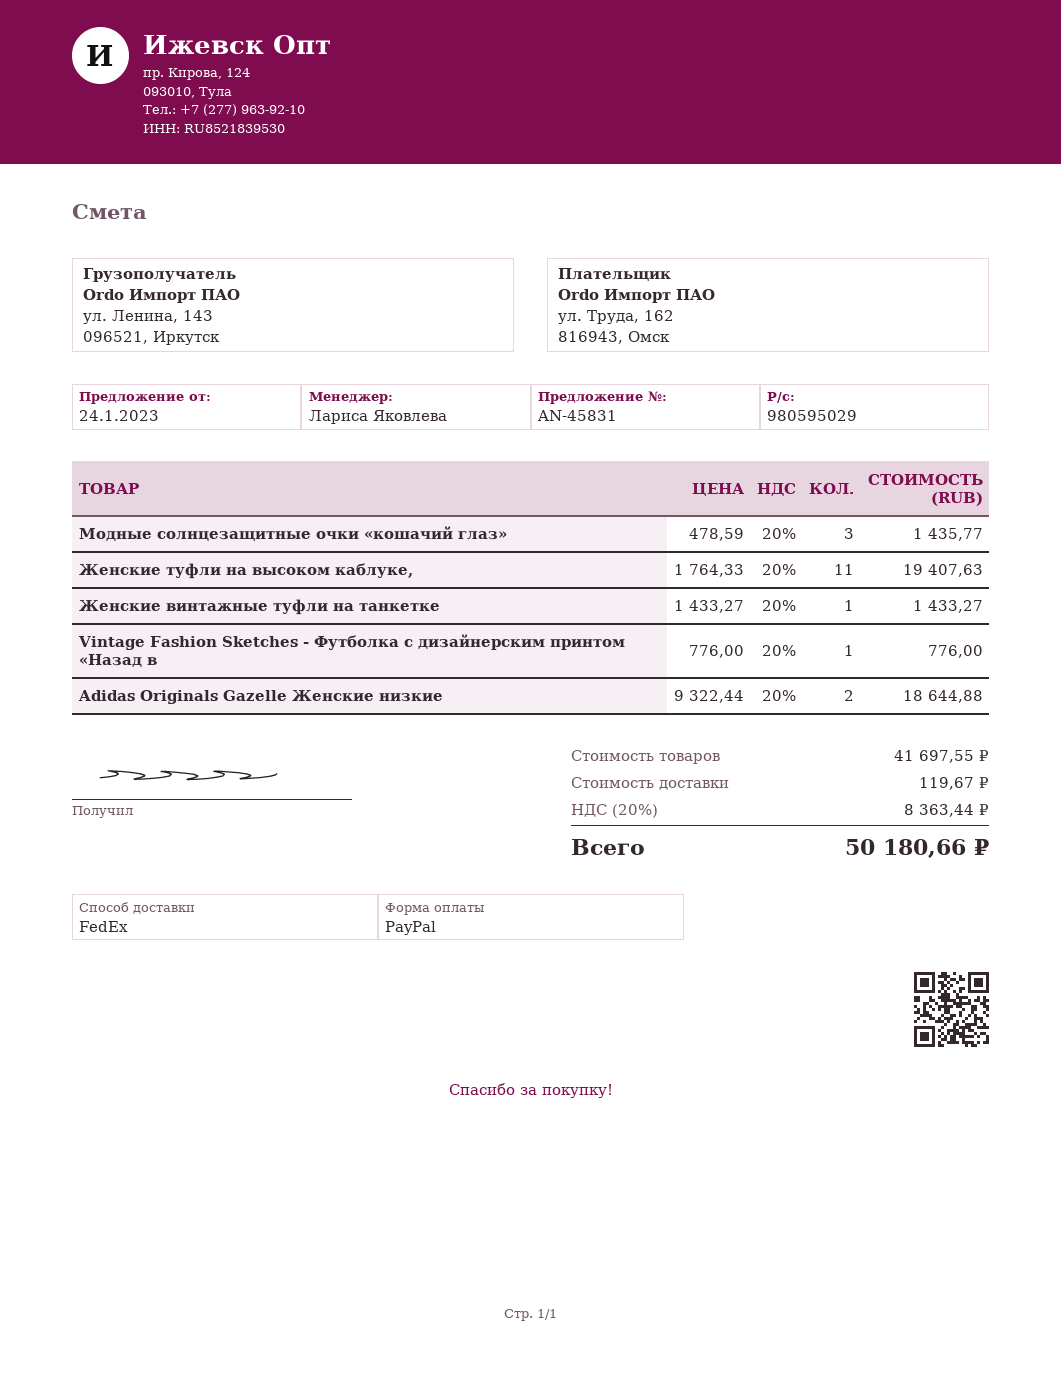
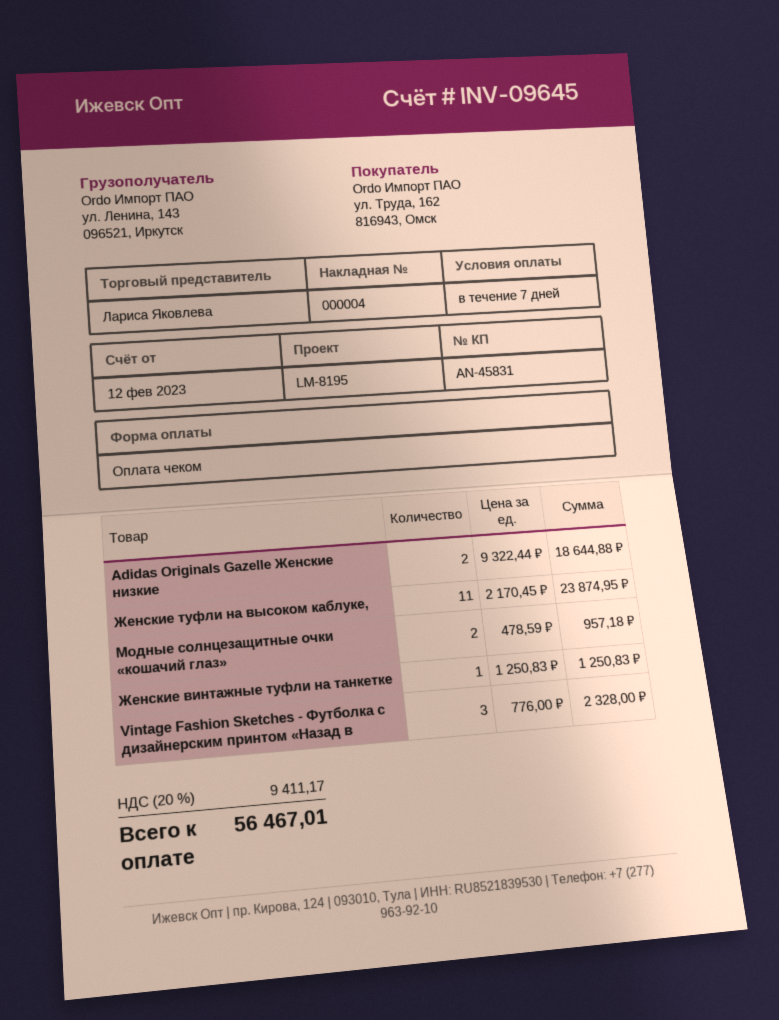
payment method: PayPal -> cheque
Модные солнцезащитные очки «кошачий глаз»: 3 x 478.59 = 1435.77 -> 2 x 478.59 = 957.18
Женские туфли на высоком каблуке,: 11 x 1764.33 = 19407.63 -> 11 x 2170.45 = 23874.95
Женские винтажные туфли на танкетке: 1 x 1433.27 = 1433.27 -> 1 x 1250.83 = 1250.83
Vintage Fashion Sketches - Футболка с дизайнерским принтом «Назад в: 1 x 776.00 = 776.00 -> 3 x 776.00 = 2328.00
shipping: 119.67 -> none
tax: 20% = 8363.44 -> 20% = 9411.17
total: 50180.66 -> 56467.01

